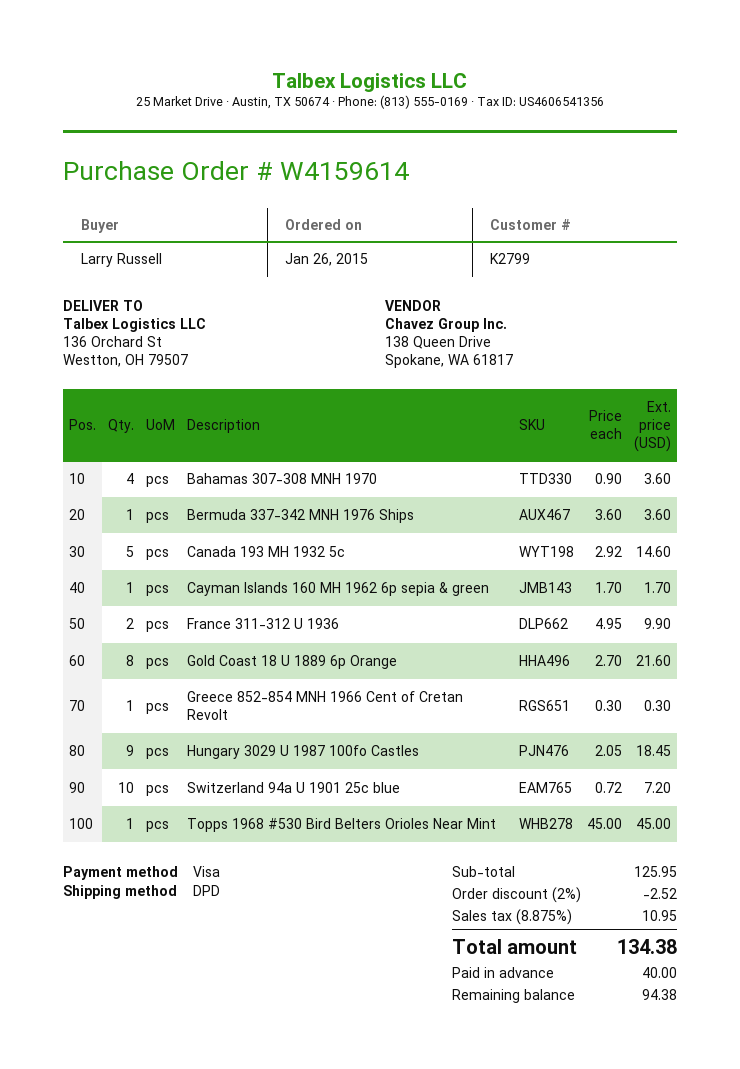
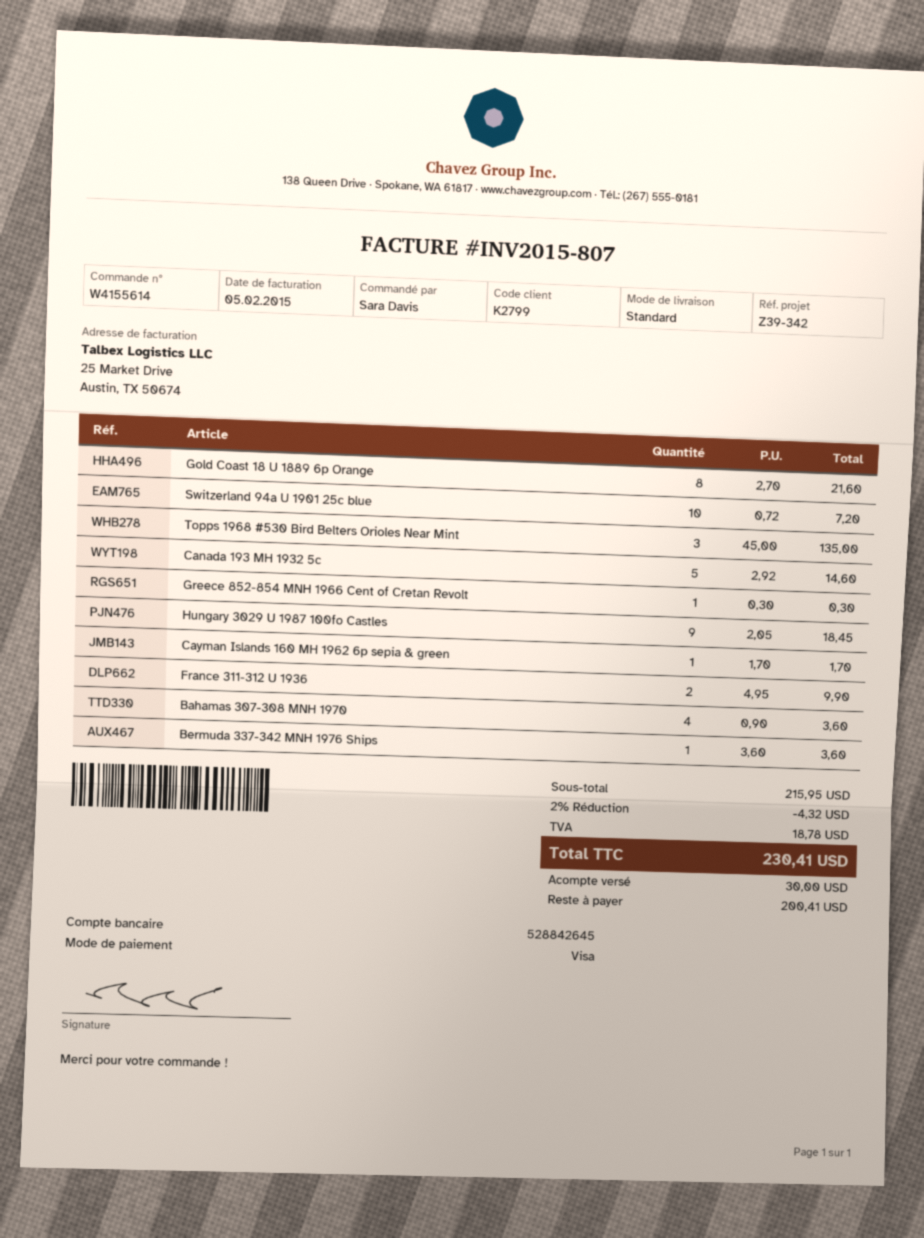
order number: W4159614 -> W4155614
ordered by: Larry Russell -> Sara Davis
shipping method: DPD -> standard
Topps 1968 #530 Bird Belters Orioles Near Mint: 1 x 45.00 = 45.00 -> 3 x 45.00 = 135.00
subtotal: 125.95 -> 215.95
discount: 2% = 2.52 -> 2% = 4.32
tax: 10.95 -> 18.78
total: 134.38 -> 230.41
deposit: 40.00 -> 30.00
balance: 94.38 -> 200.41

